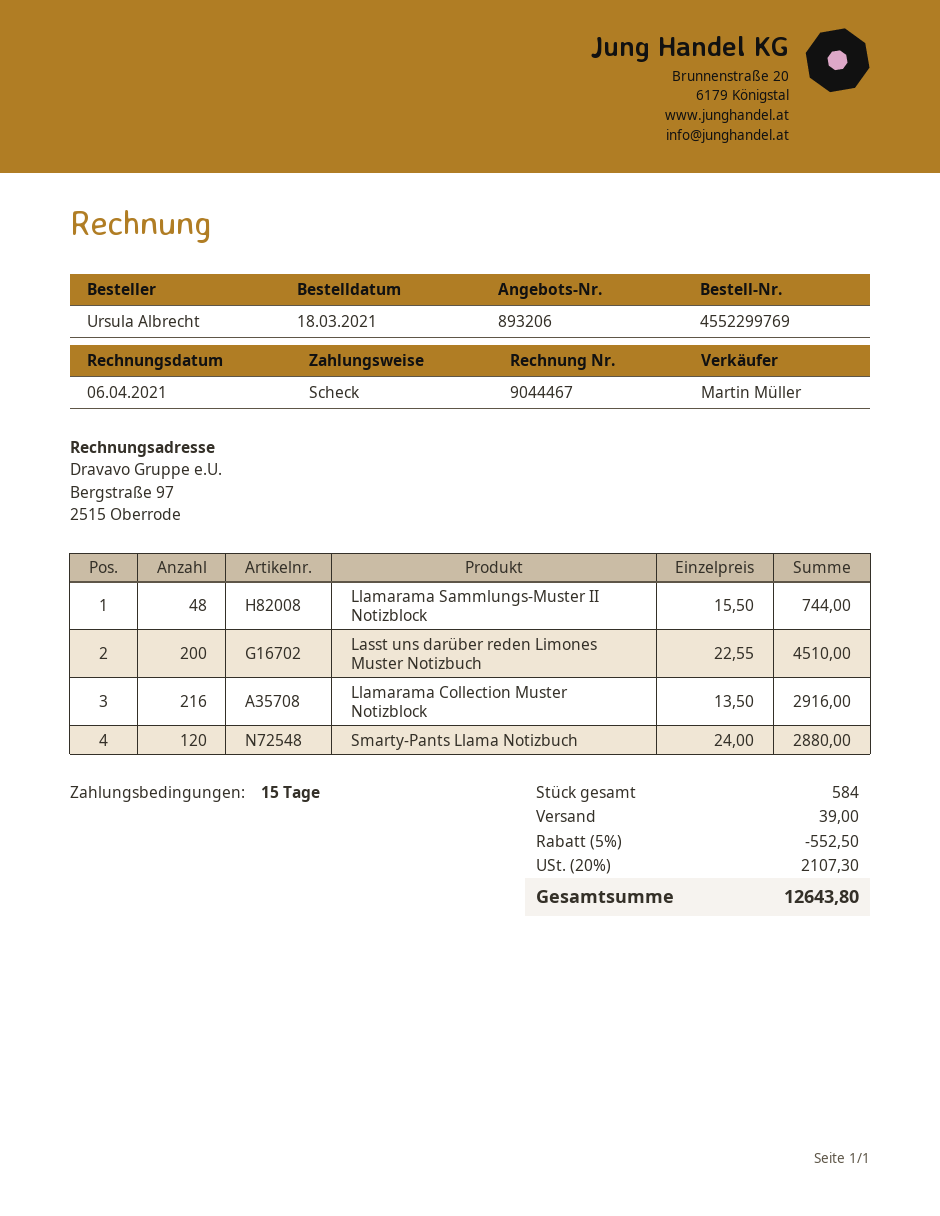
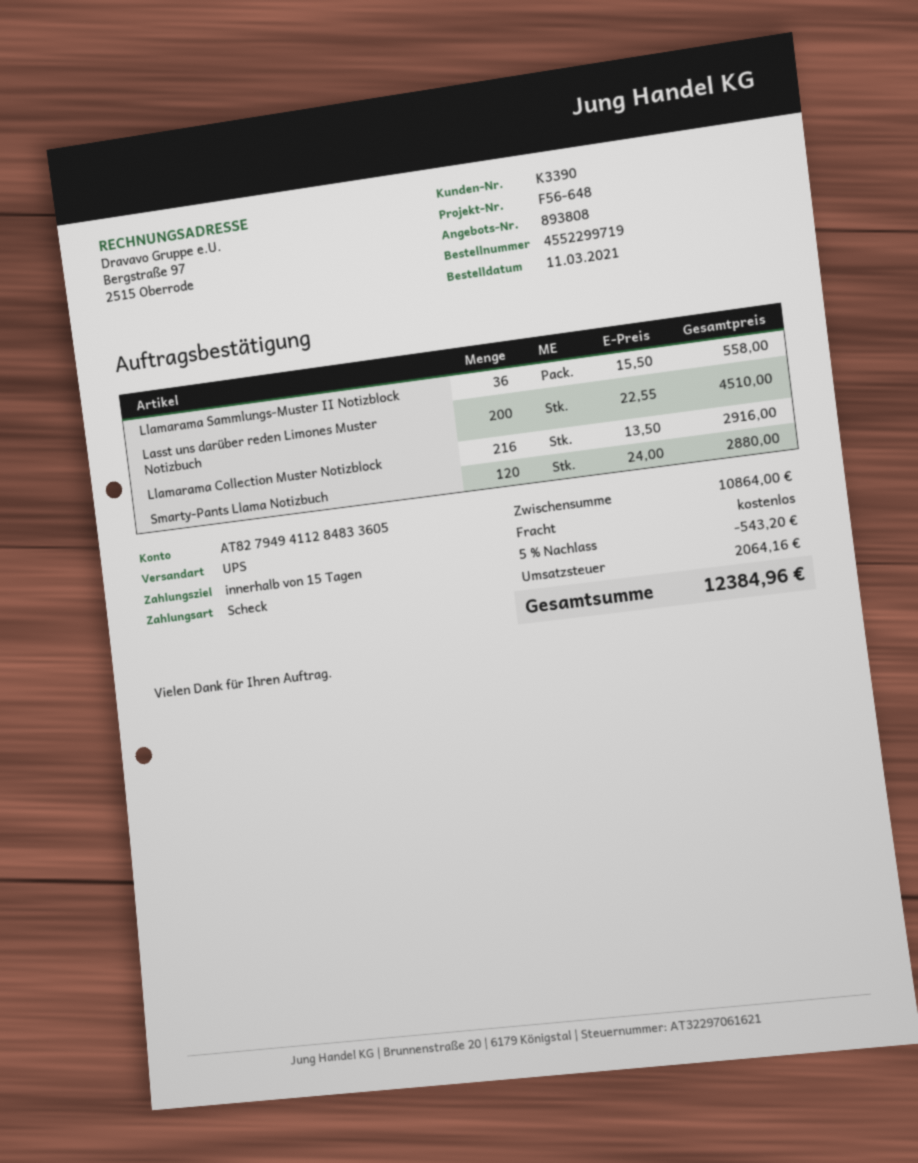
quote number: 893206 -> 893808
order number: 4552299769 -> 4552299719
order date: 2021-03-18 -> 2021-03-11
Llamarama Sammlungs-Muster II Notizblock: 48 x 15.50 = 744.00 -> 36 x 15.50 = 558.00
discount: 5% = 552.50 -> 5% = 543.20
shipping: 39.00 -> 0.00
tax: 2107.30 -> 2064.16
total: 12643.80 -> 12384.96

